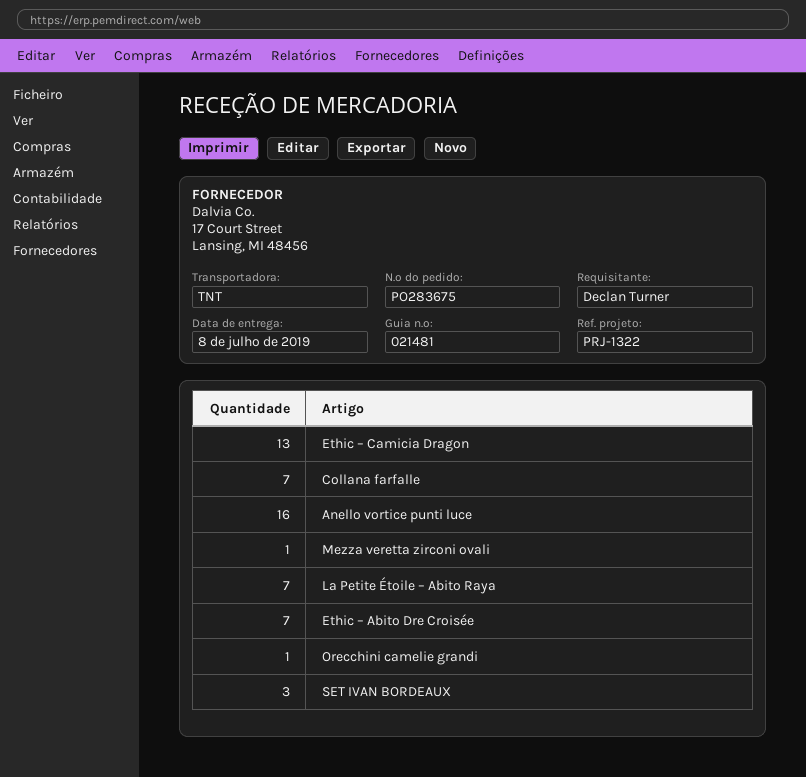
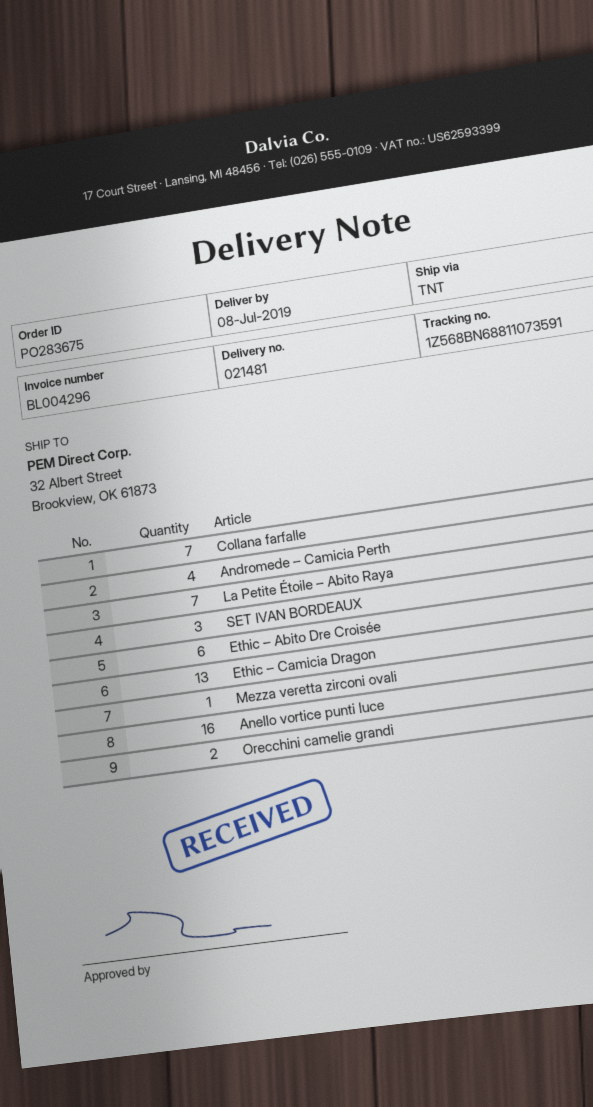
Ethic – Abito Dre Croisée: 7 -> 6
Orecchini camelie grandi: 1 -> 2
Andromede – Camicia Perth: none -> 4

